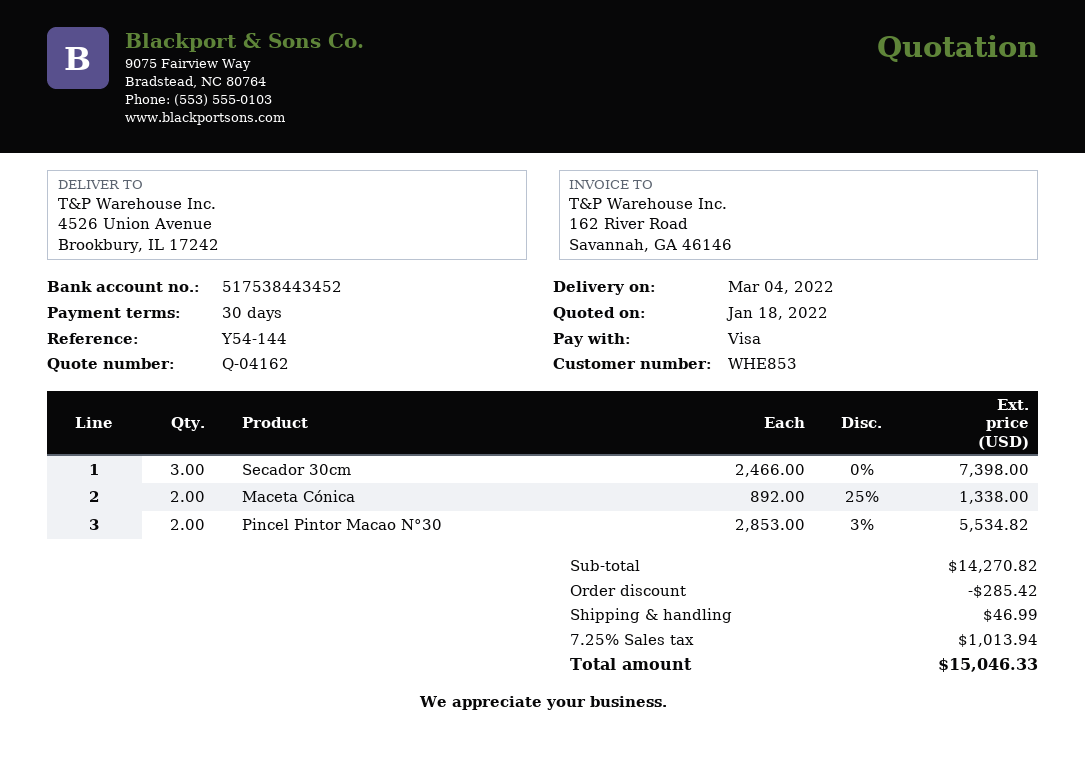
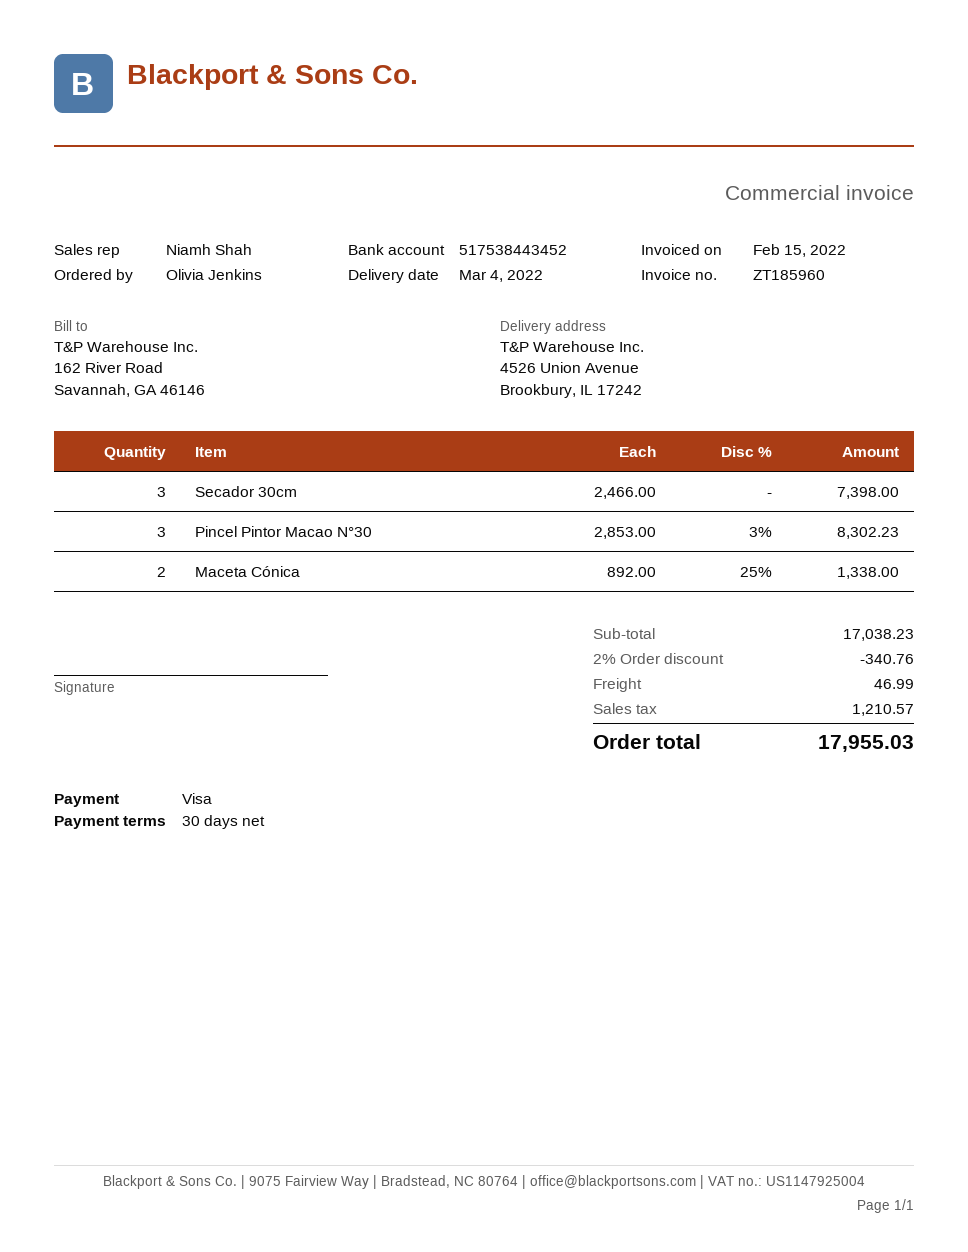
Pincel Pintor Macao N°30: 2 x 2853.00 - 3% = 5534.82 -> 3 x 2853.00 - 3% = 8302.23
subtotal: 14270.82 -> 17038.23
discount: 285.42 -> 340.76
tax: 1013.94 -> 1210.57
total: 15046.33 -> 17955.03

